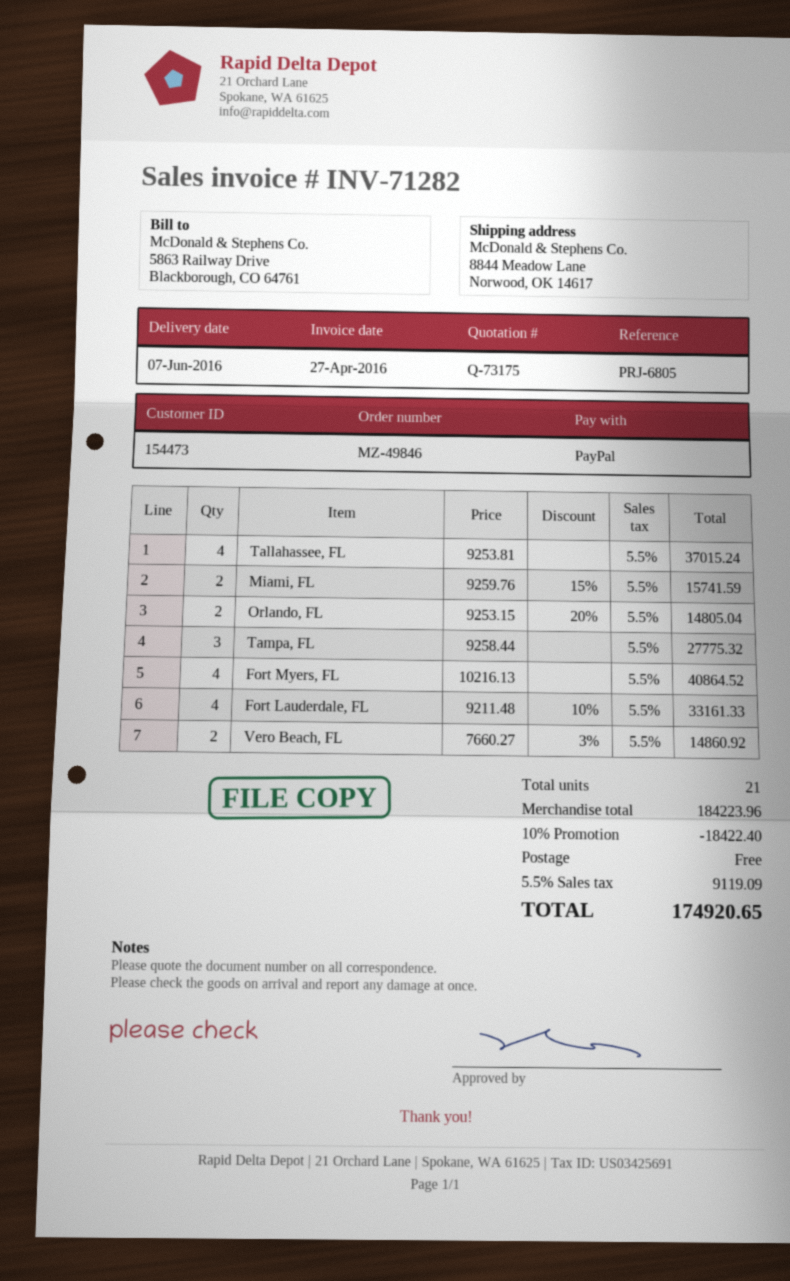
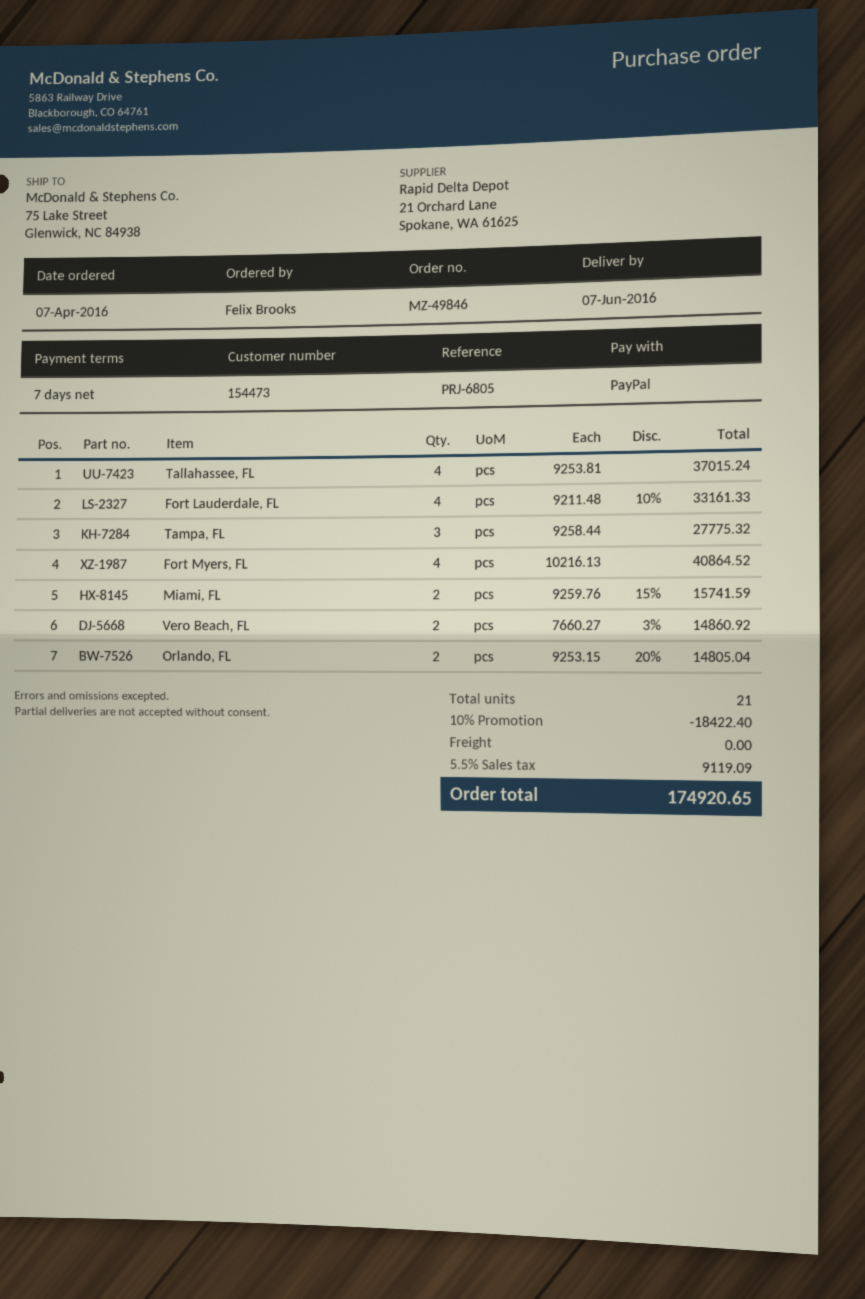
ship to: 8844 Meadow Lane, Norwood, OK 14617 -> 75 Lake Street, Glenwick, NC 84938

